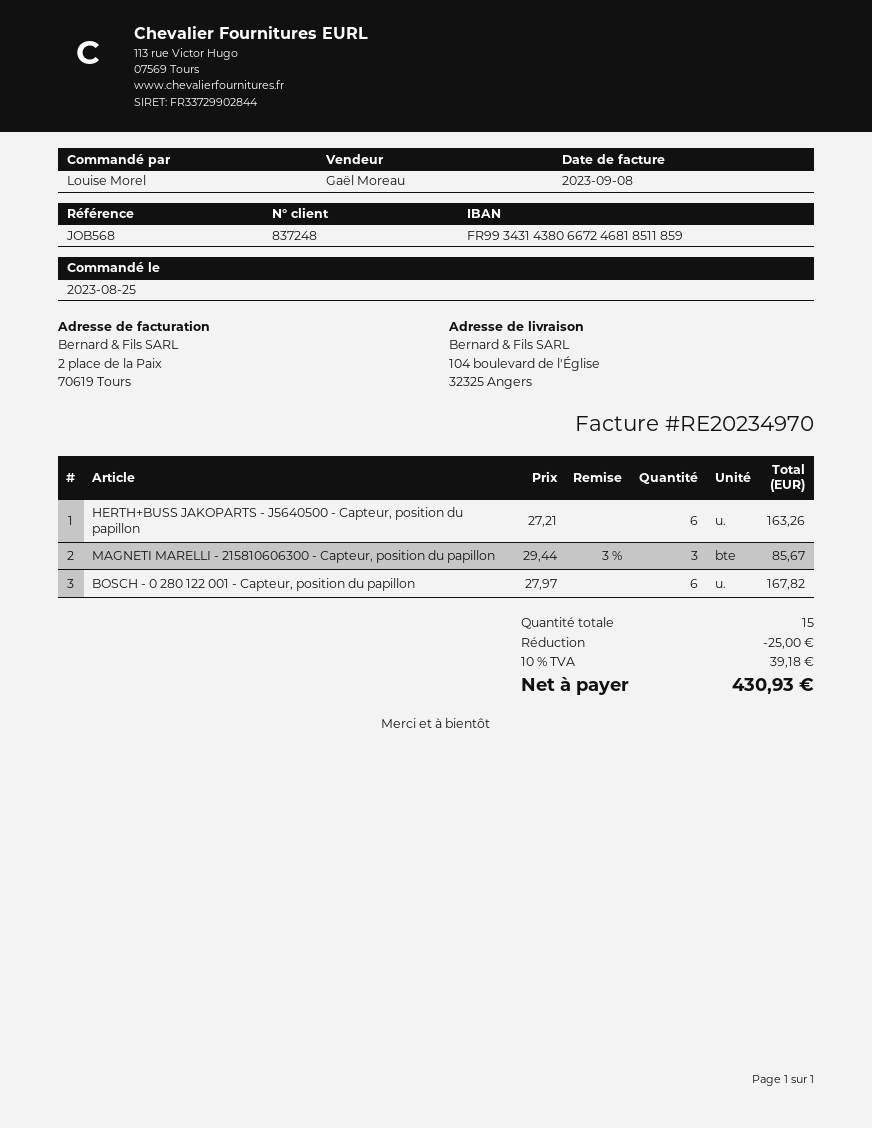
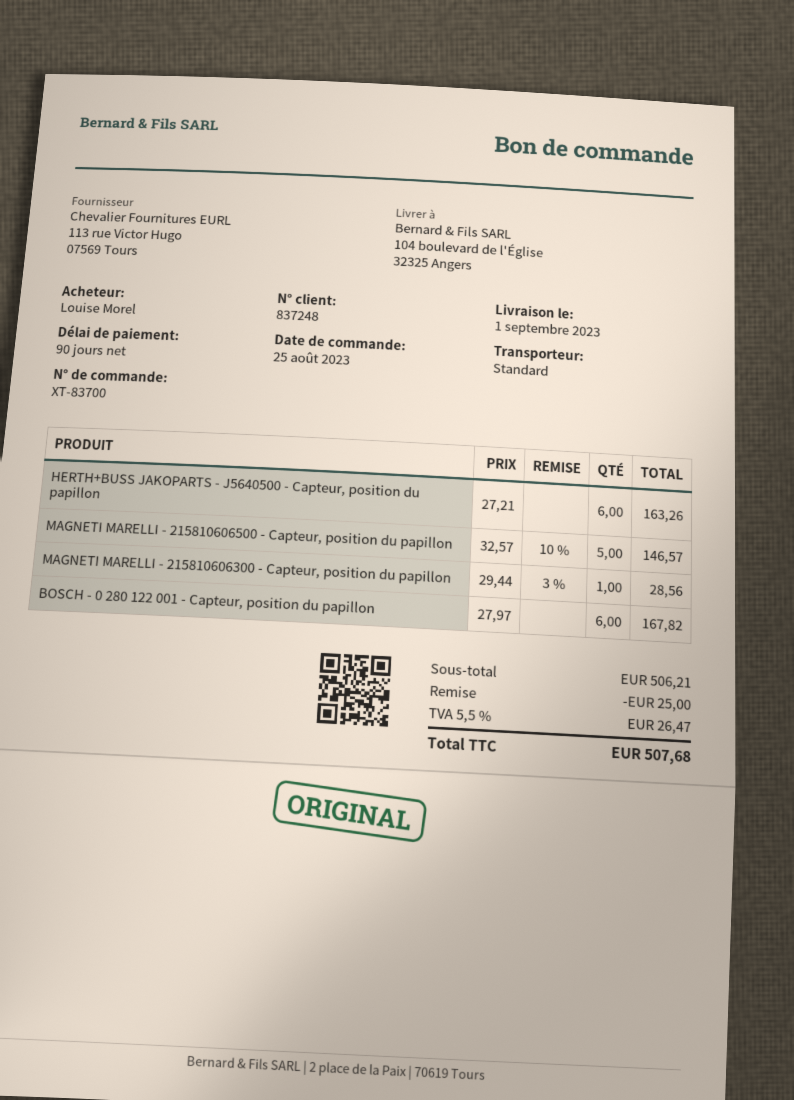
MAGNETI MARELLI - 215810606300 - Capteur, position du papillon: 3 x 29.44 - 3% = 85.67 -> 1 x 29.44 - 3% = 28.56
MAGNETI MARELLI - 215810606500 - Capteur, position du papillon: none -> 5 x 32.57 - 10% = 146.57
tax: 10% = 39.18 -> 5.5% = 26.47
total: 430.93 -> 507.68

